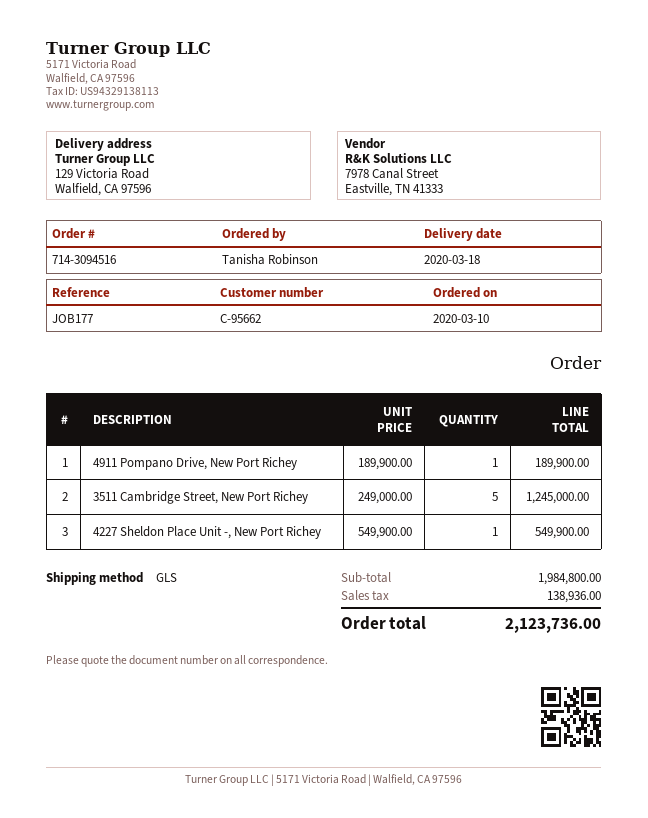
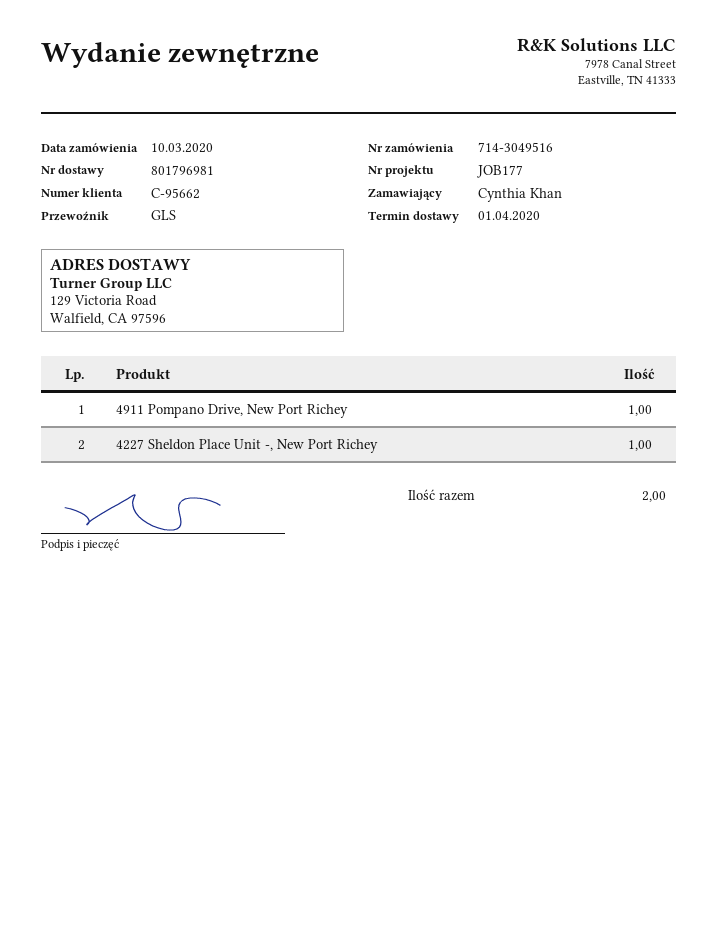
order number: 714-3094516 -> 714-3049516
delivery date: 2020-03-18 -> 2020-04-01
ordered by: Tanisha Robinson -> Cynthia Khan
3511 Cambridge Street, New Port Richey: 5 -> none

